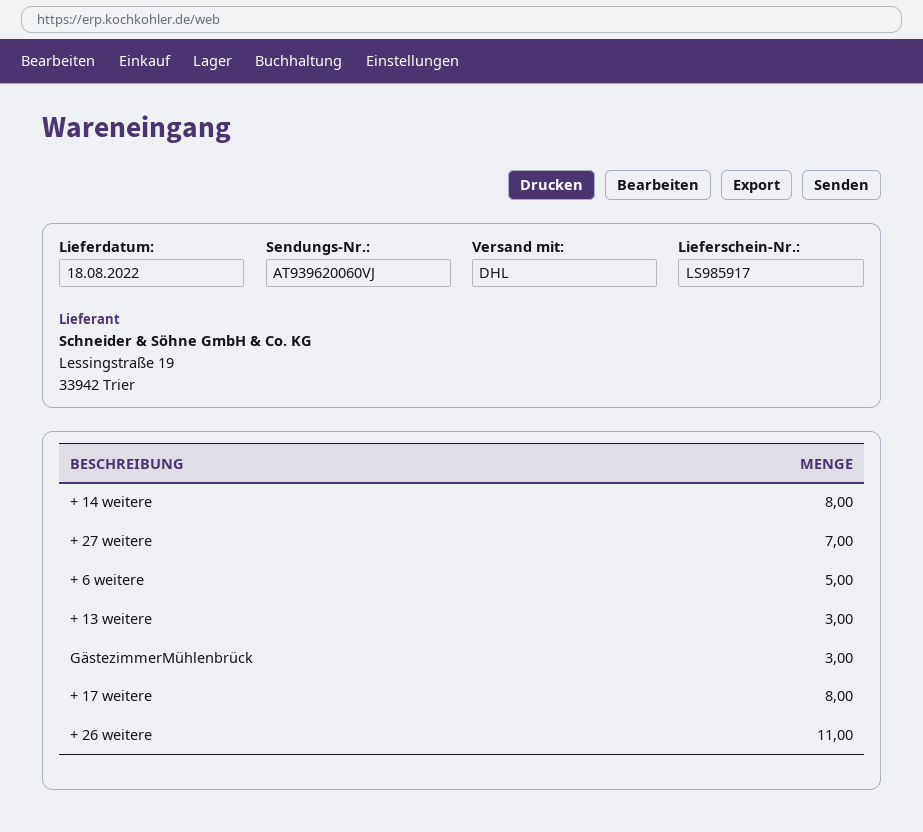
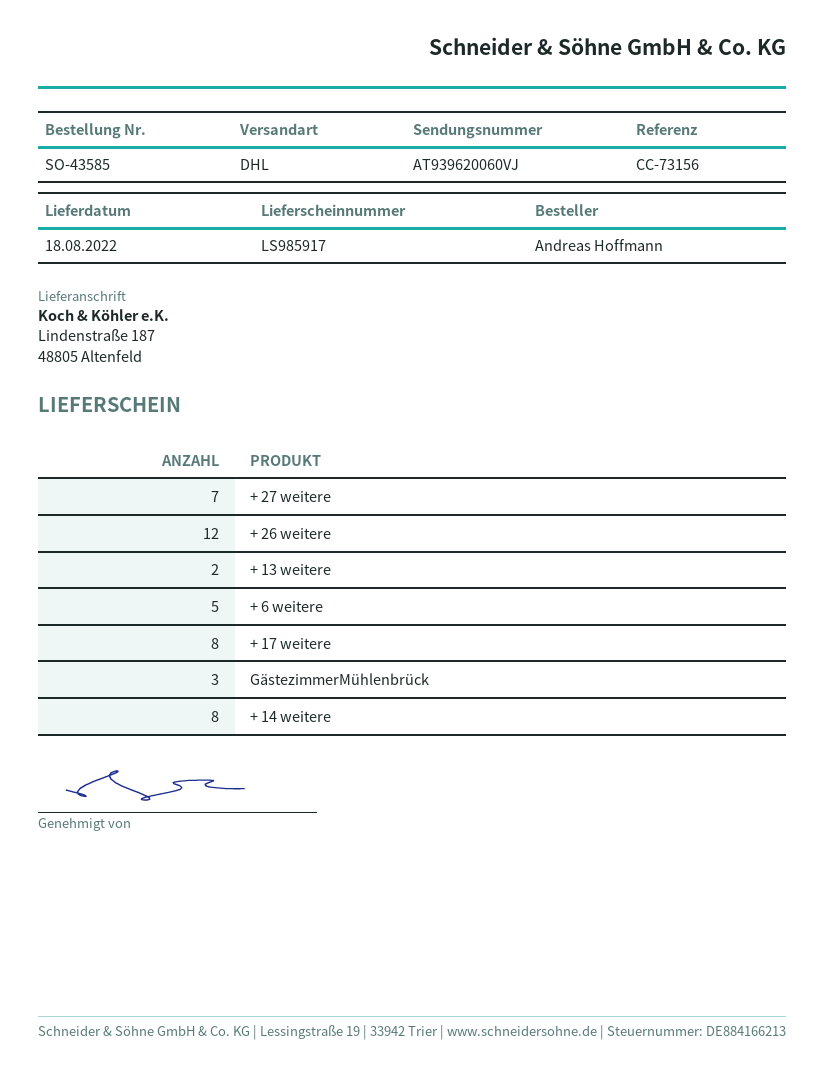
+ 13 weitere: 3 -> 2
+ 26 weitere: 11 -> 12

